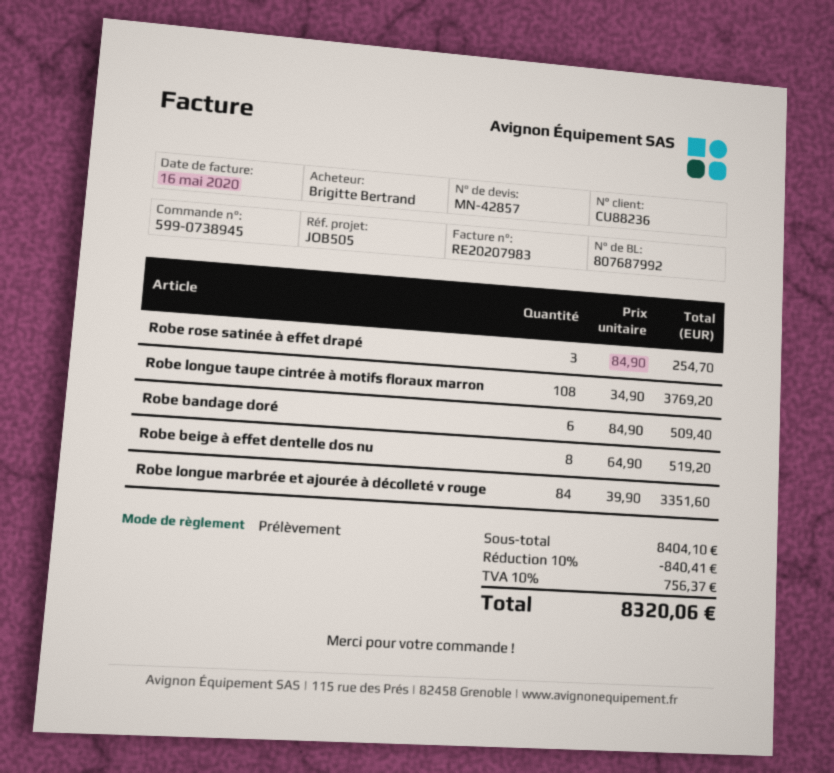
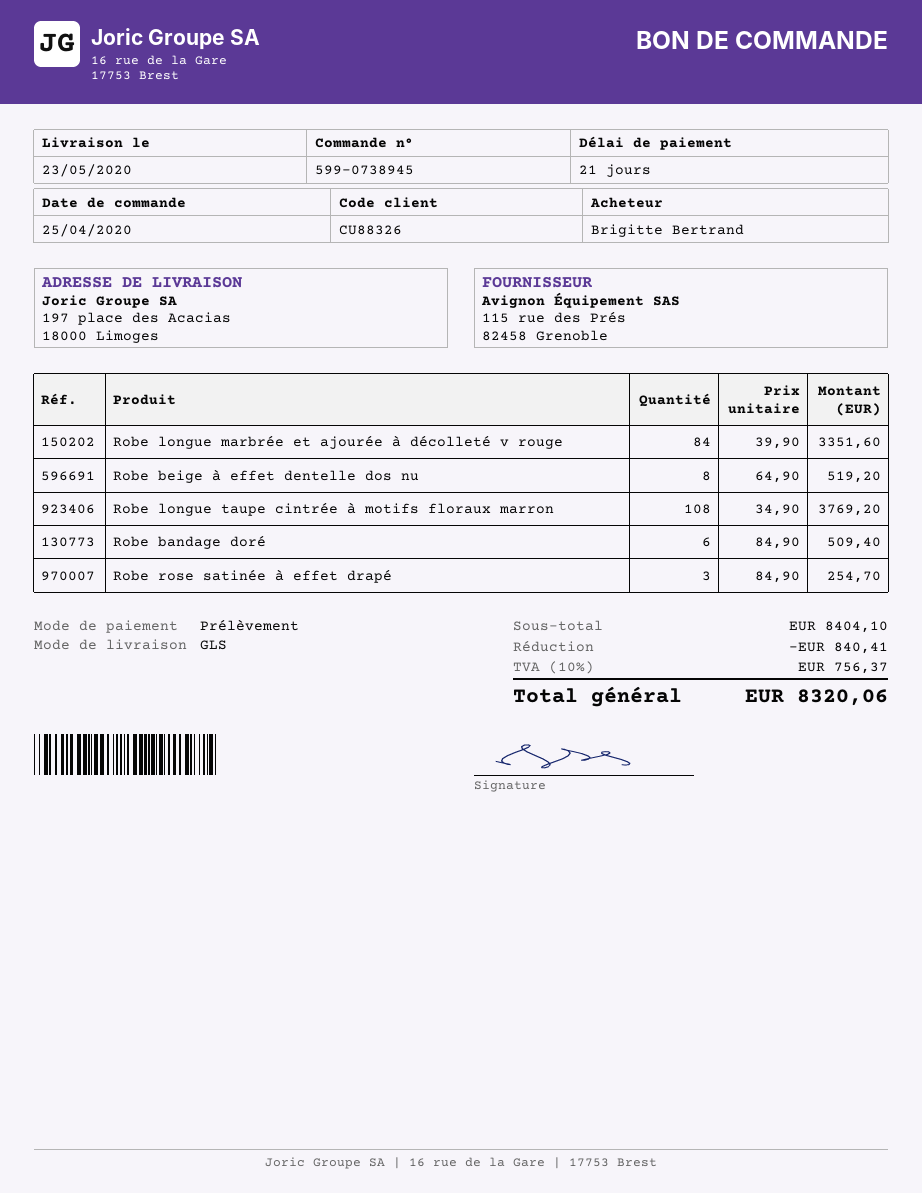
customer number: CU88236 -> CU88326

